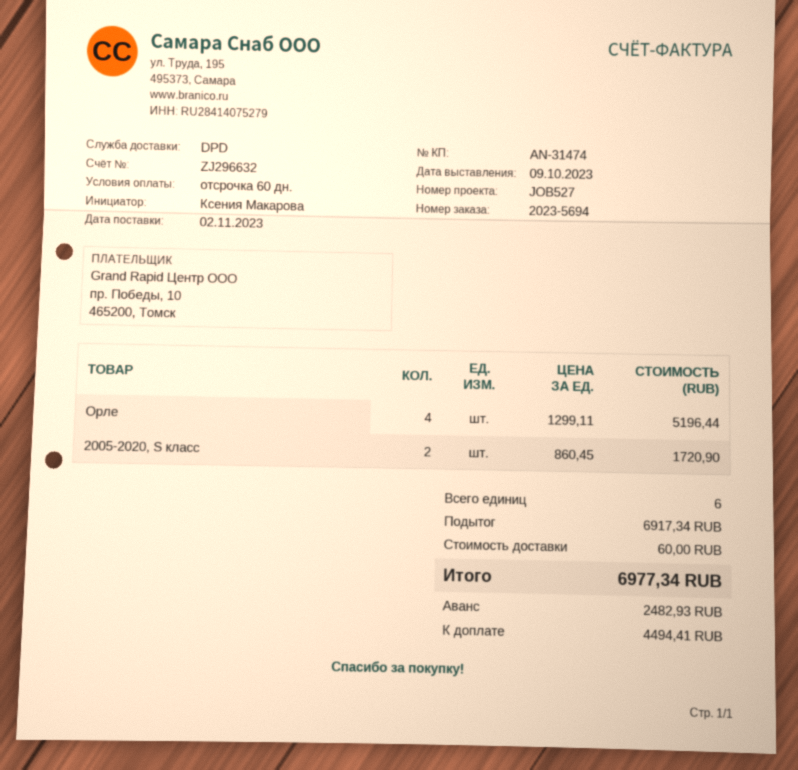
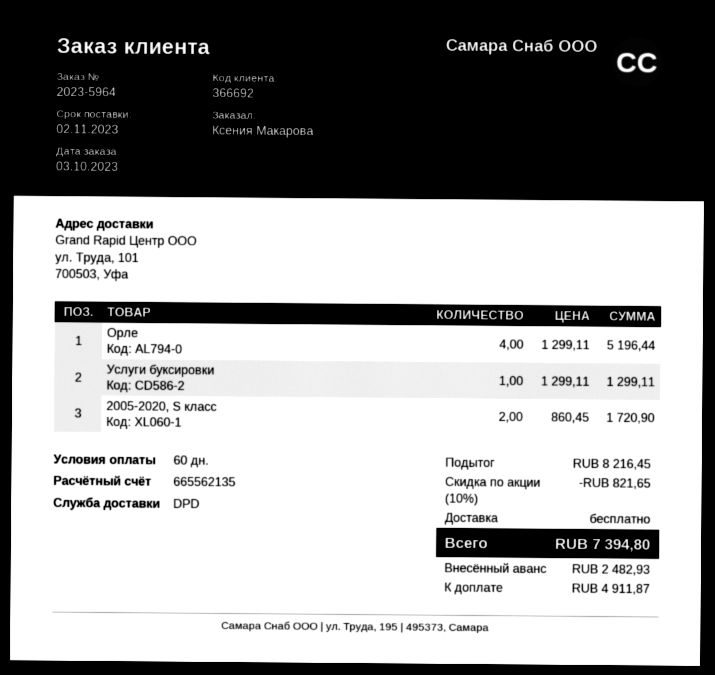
order number: 2023-5694 -> 2023-5964
Услуги буксировки: none -> 1 x 1299.11 = 1299.11
subtotal: 6917.34 -> 8216.45
discount: none -> 10% = 821.65
shipping: 60.00 -> 0.00
total: 6977.34 -> 7394.80
balance: 4494.41 -> 4911.87

